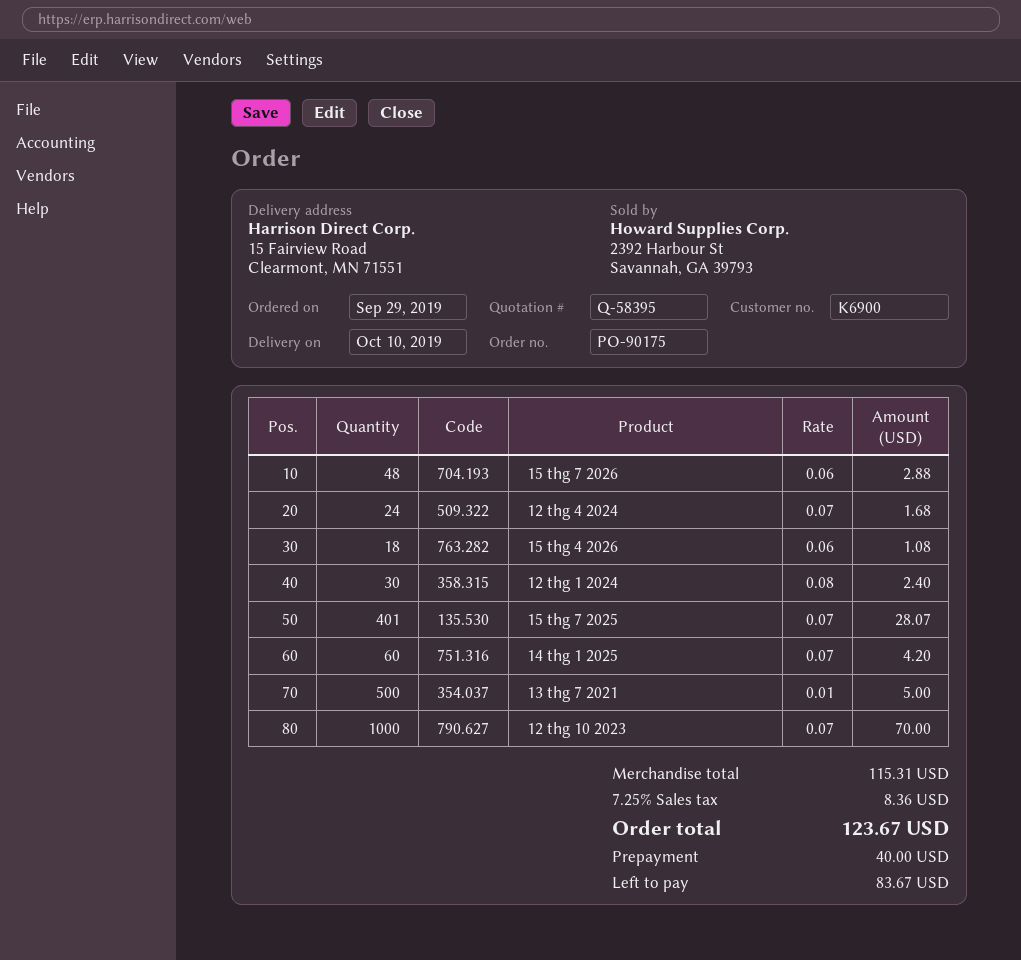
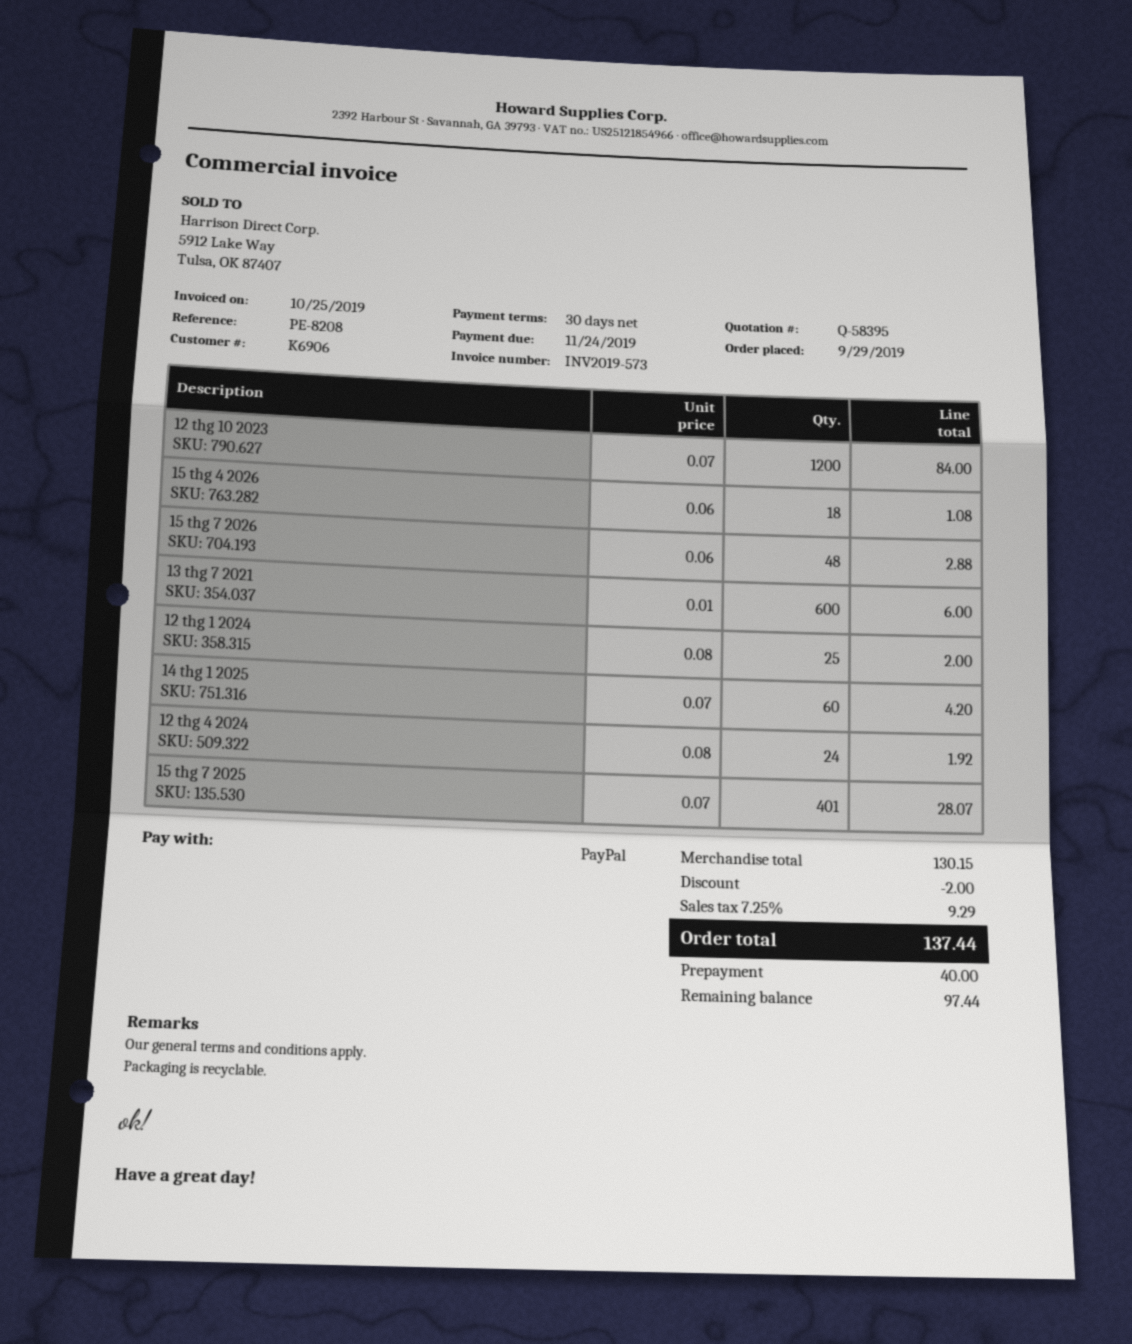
customer number: K6900 -> K6906
12 thg 4 2024: 24 x 0.07 = 1.68 -> 24 x 0.08 = 1.92
12 thg 1 2024: 30 x 0.08 = 2.40 -> 25 x 0.08 = 2.00
13 thg 7 2021: 500 x 0.01 = 5.00 -> 600 x 0.01 = 6.00
12 thg 10 2023: 1000 x 0.07 = 70.00 -> 1200 x 0.07 = 84.00
subtotal: 115.31 -> 130.15
discount: none -> 2.00
tax: 7.25% = 8.36 -> 7.25% = 9.29
total: 123.67 -> 137.44
balance: 83.67 -> 97.44

